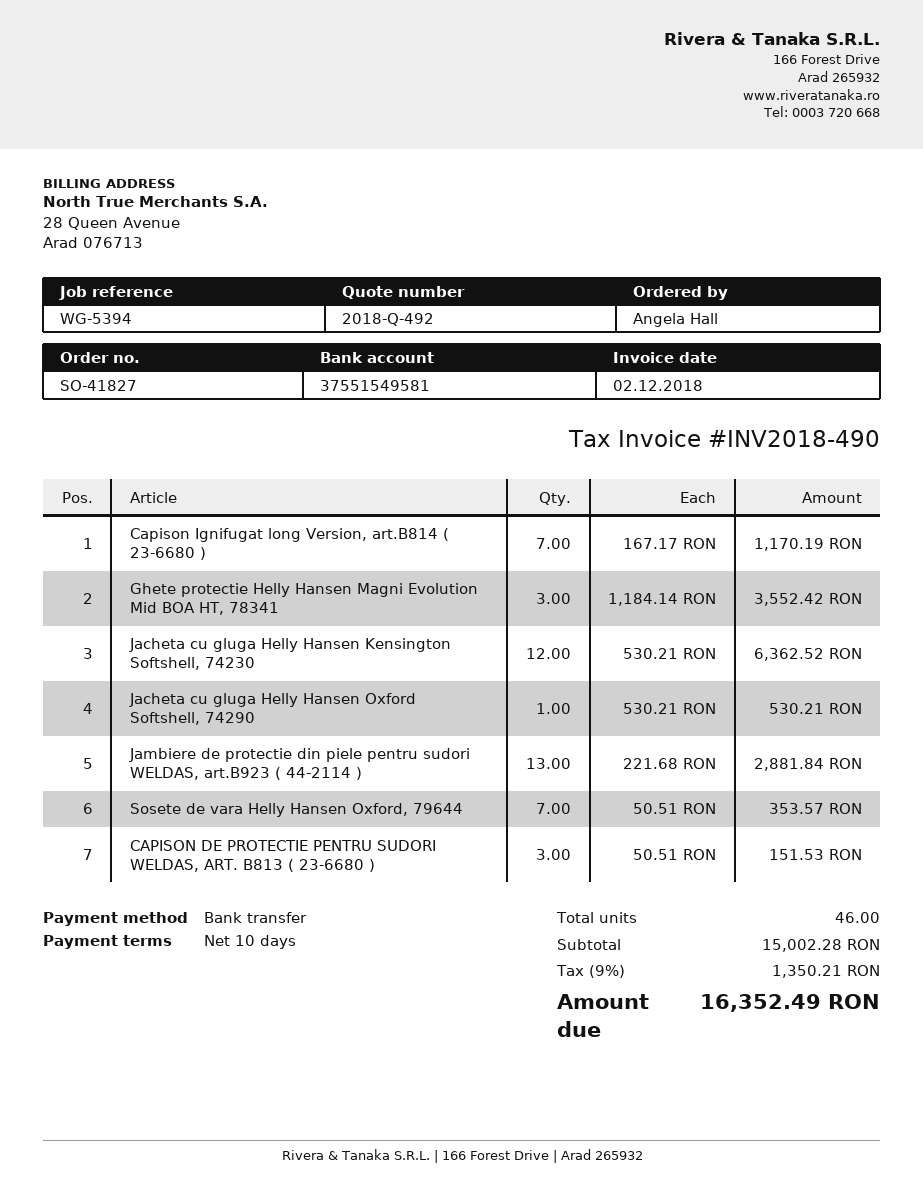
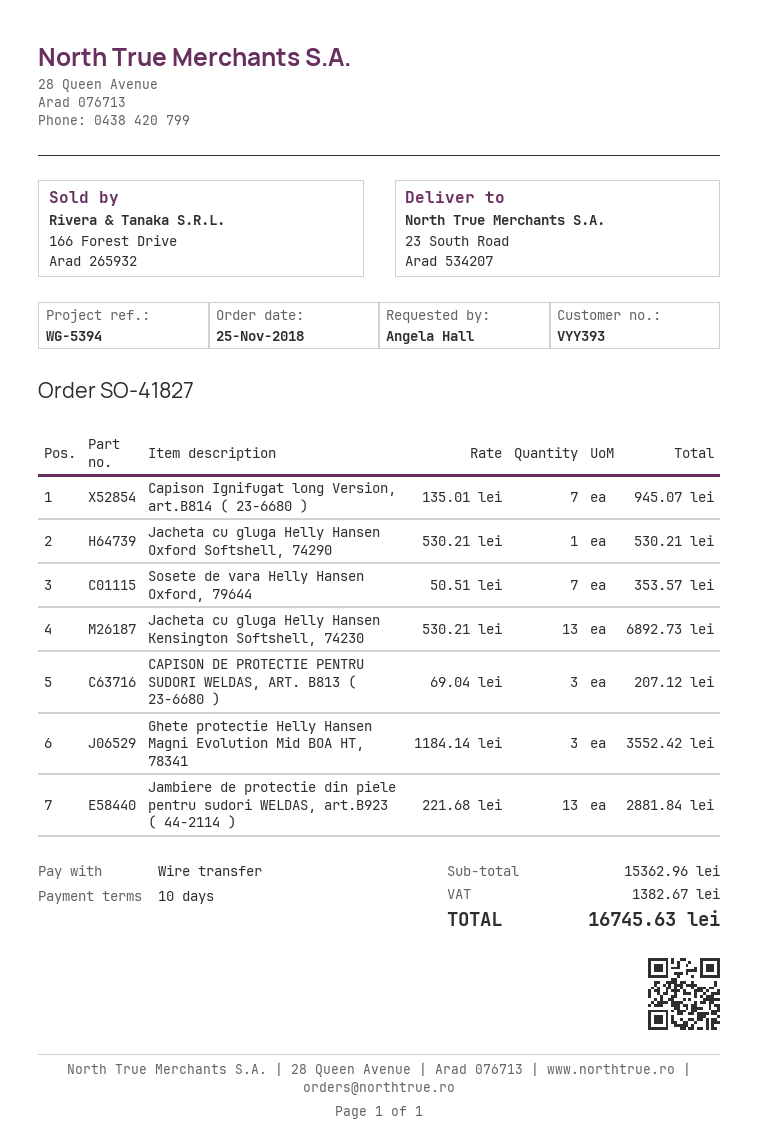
Capison Ignifugat long Version, art.B814 ( 23-6680 ): 7 x 167.17 = 1170.19 -> 7 x 135.01 = 945.07
Jacheta cu gluga Helly Hansen Kensington Softshell, 74230: 12 x 530.21 = 6362.52 -> 13 x 530.21 = 6892.73
CAPISON DE PROTECTIE PENTRU SUDORI WELDAS, ART. B813 ( 23-6680 ): 3 x 50.51 = 151.53 -> 3 x 69.04 = 207.12
subtotal: 15002.28 -> 15362.96
tax: 1350.21 -> 1382.67
total: 16352.49 -> 16745.63

